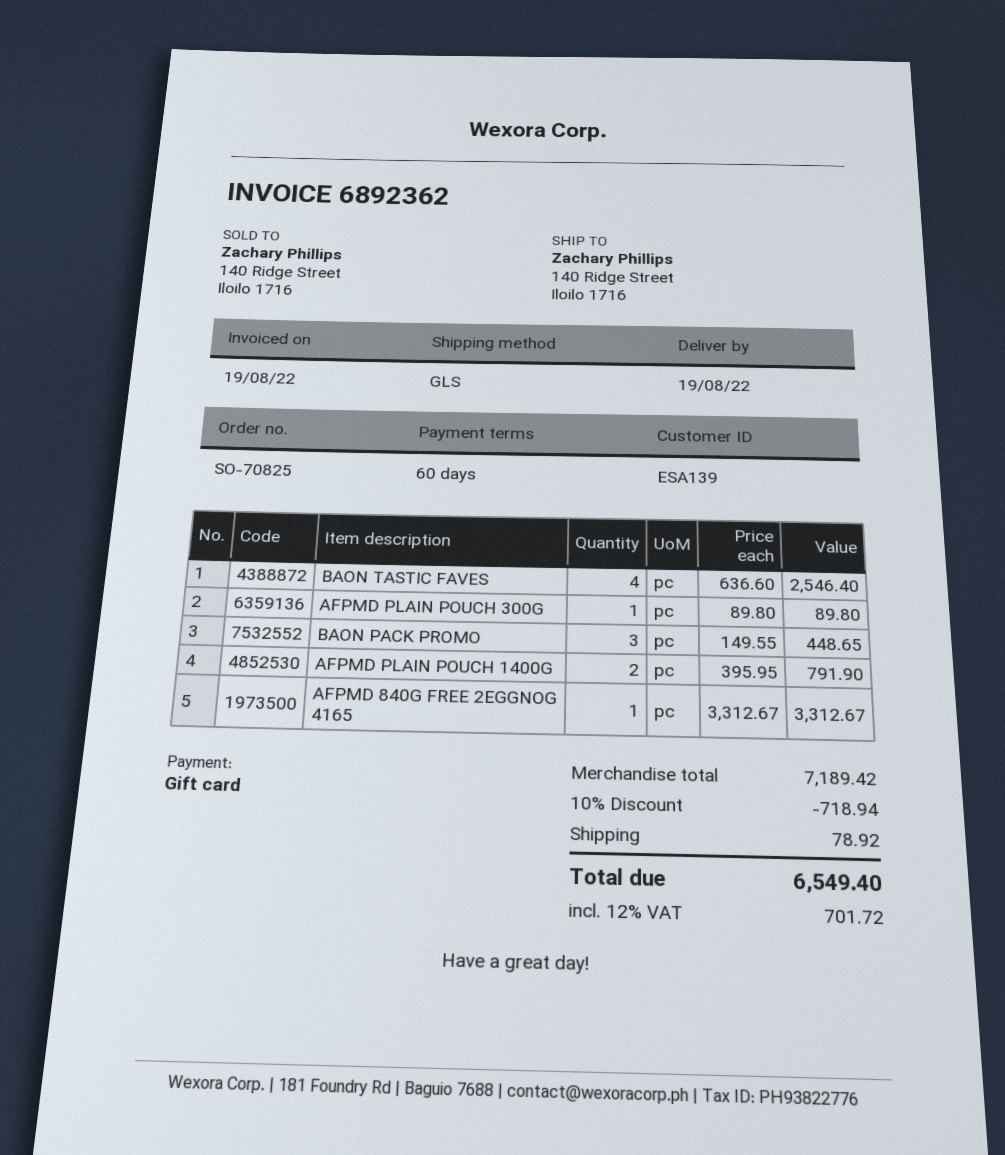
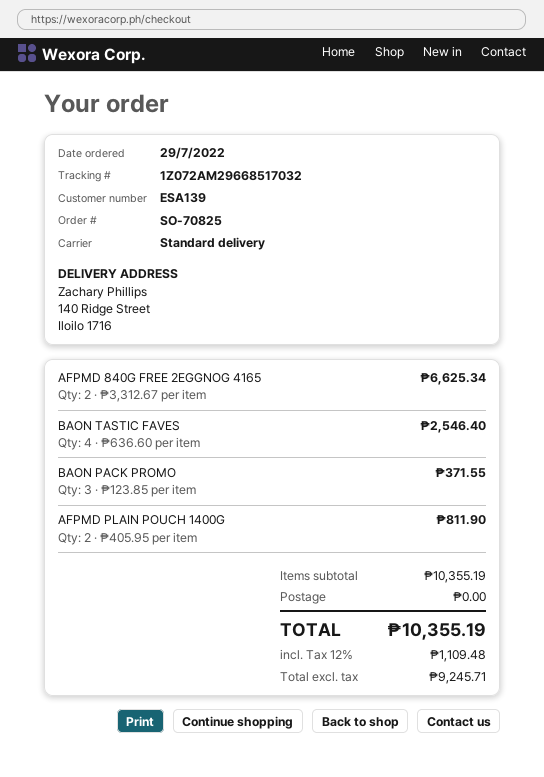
shipping method: GLS -> standard
AFPMD PLAIN POUCH 300G: 1 x 89.80 = 89.80 -> none
BAON PACK PROMO: 3 x 149.55 = 448.65 -> 3 x 123.85 = 371.55
AFPMD PLAIN POUCH 1400G: 2 x 395.95 = 791.90 -> 2 x 405.95 = 811.90
AFPMD 840G FREE 2EGGNOG 4165: 1 x 3312.67 = 3312.67 -> 2 x 3312.67 = 6625.34
subtotal: 7189.42 -> 10355.19
discount: 10% = 718.94 -> none
shipping: 78.92 -> 0.00
tax: 12% = 701.72 -> 12% = 1109.48
total: 6549.40 -> 10355.19

